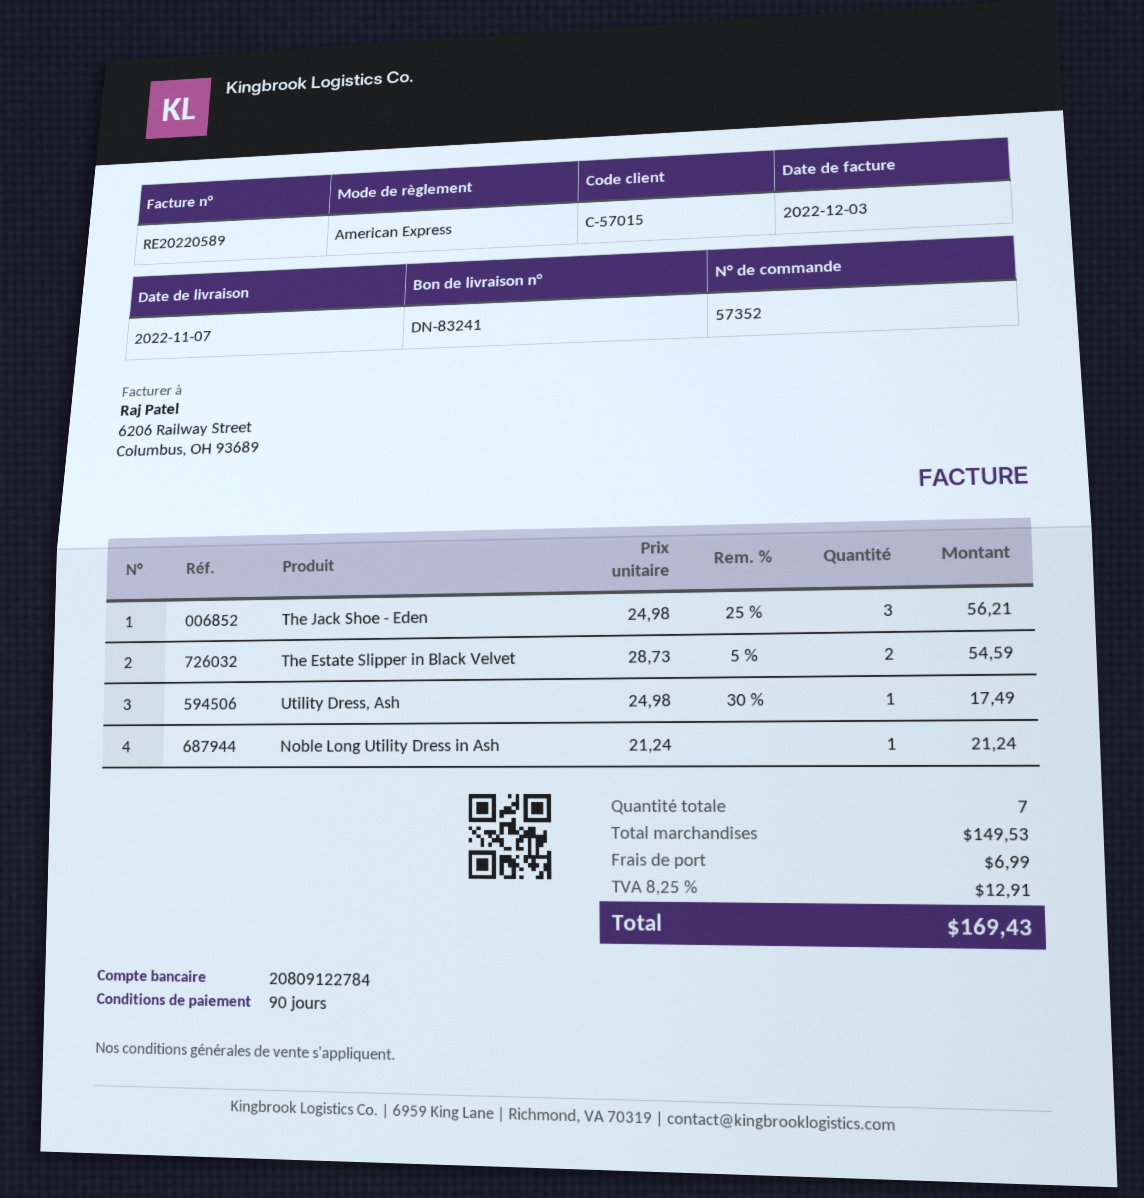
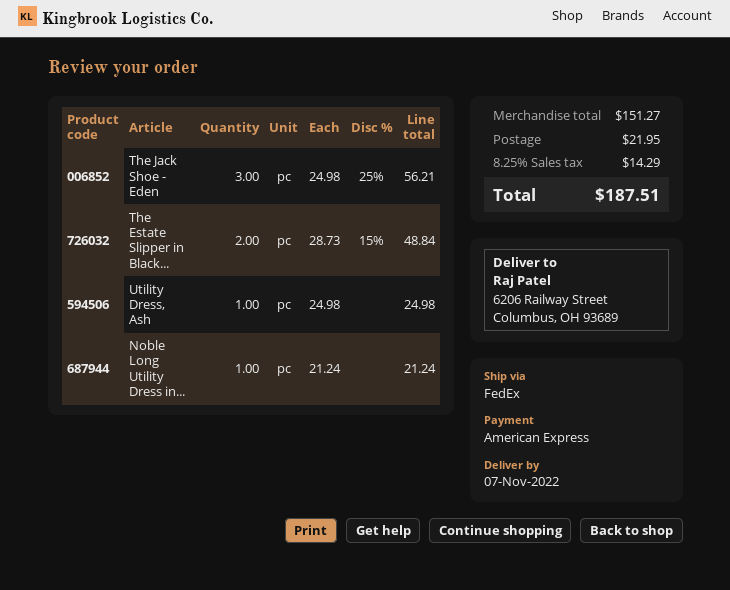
The Estate Slipper in Black Velvet: 2 x 28.73 - 5% = 54.59 -> 2 x 28.73 - 15% = 48.84
Utility Dress, Ash: 1 x 24.98 - 30% = 17.49 -> 1 x 24.98 = 24.98
subtotal: 149.53 -> 151.27
shipping: 6.99 -> 21.95
tax: 8.25% = 12.91 -> 8.25% = 14.29
total: 169.43 -> 187.51

